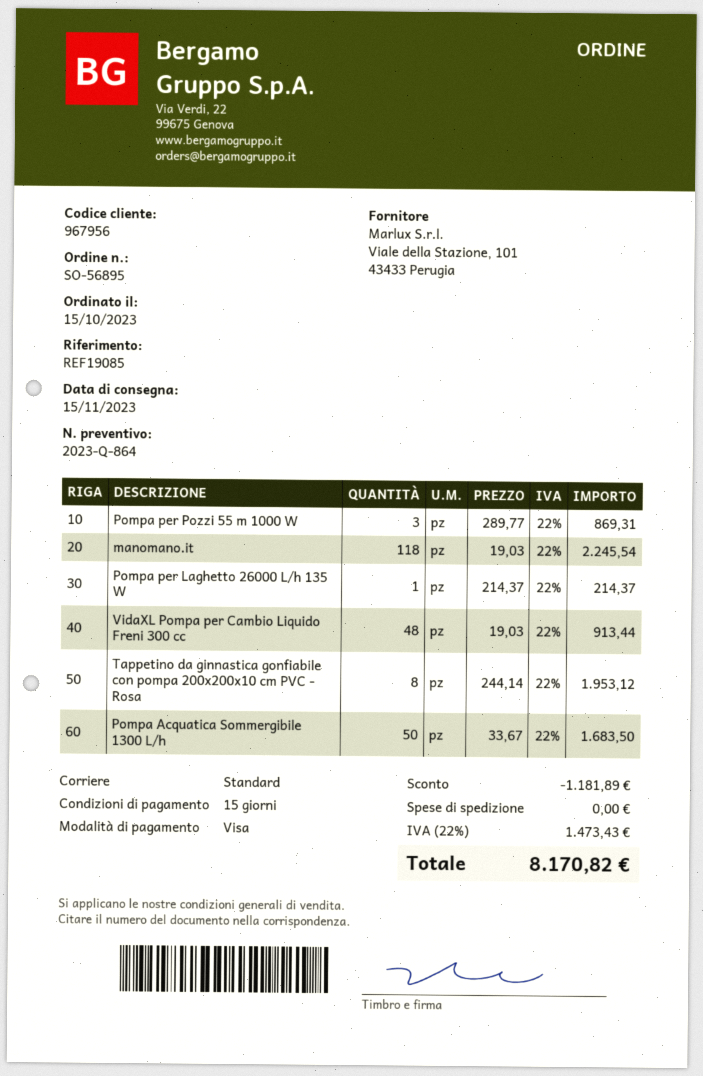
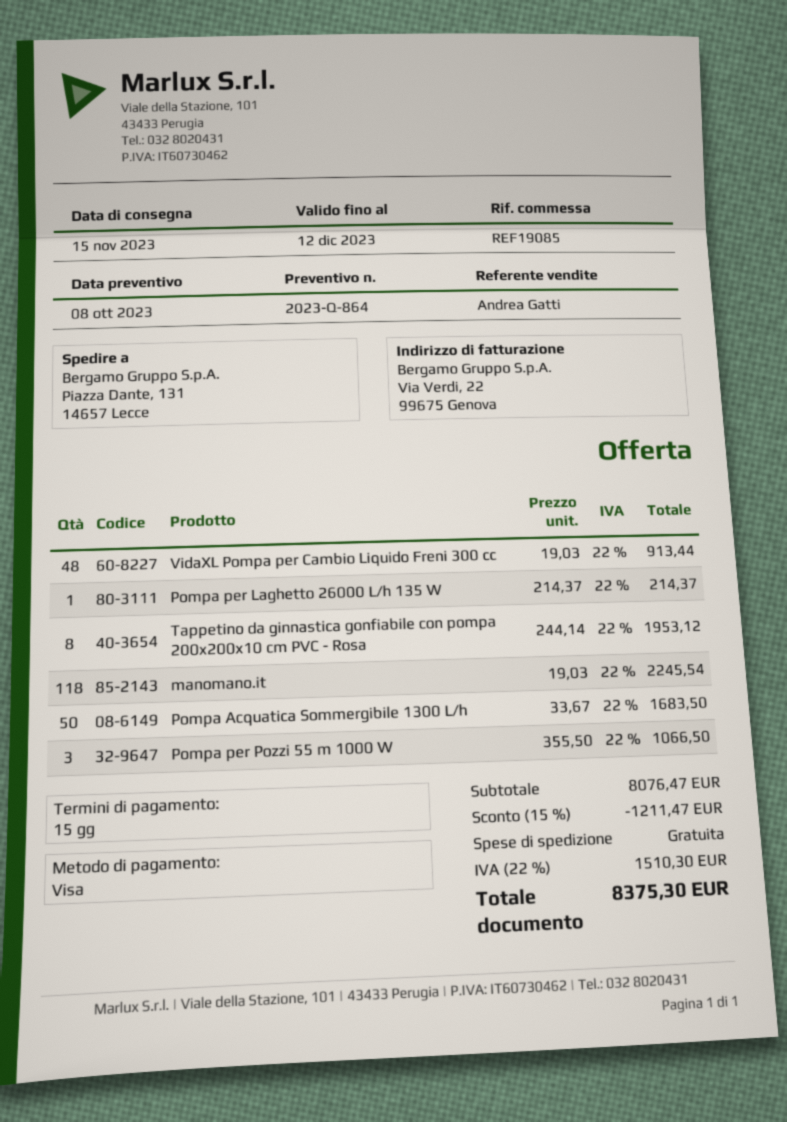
Pompa per Pozzi 55 m 1000 W: 3 x 289.77 = 869.31 -> 3 x 355.50 = 1066.50
discount: 1181.89 -> 1211.47
tax: 22% = 1473.43 -> 22% = 1510.30
total: 8170.82 -> 8375.30

